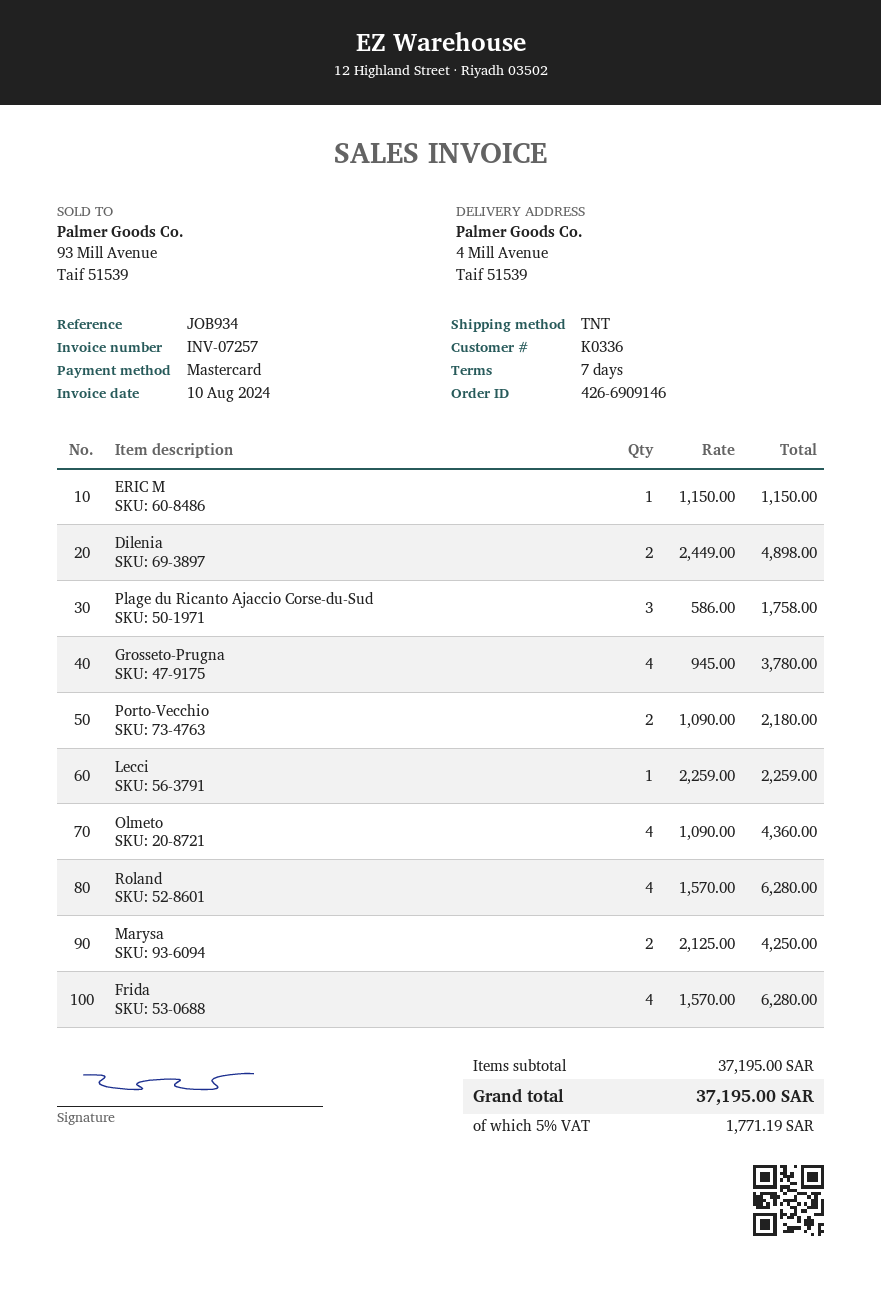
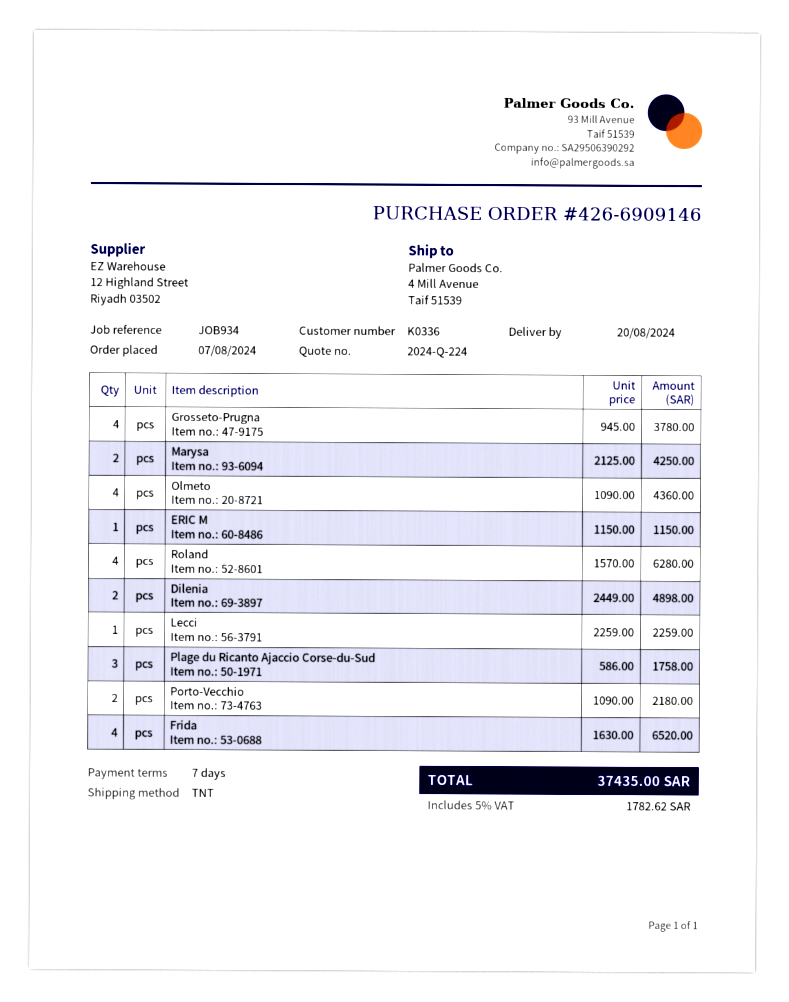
Frida: 4 x 1570.00 = 6280.00 -> 4 x 1630.00 = 6520.00
tax: 5% = 1771.19 -> 5% = 1782.62
total: 37195.00 -> 37435.00

